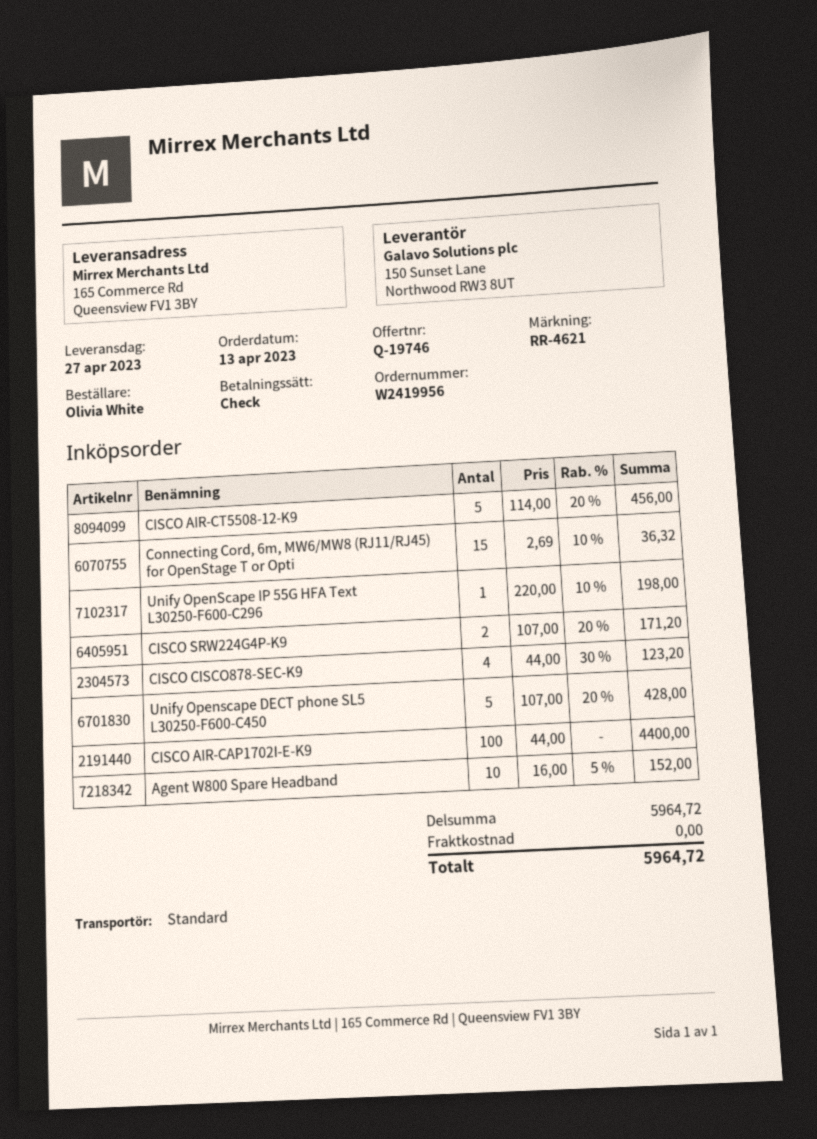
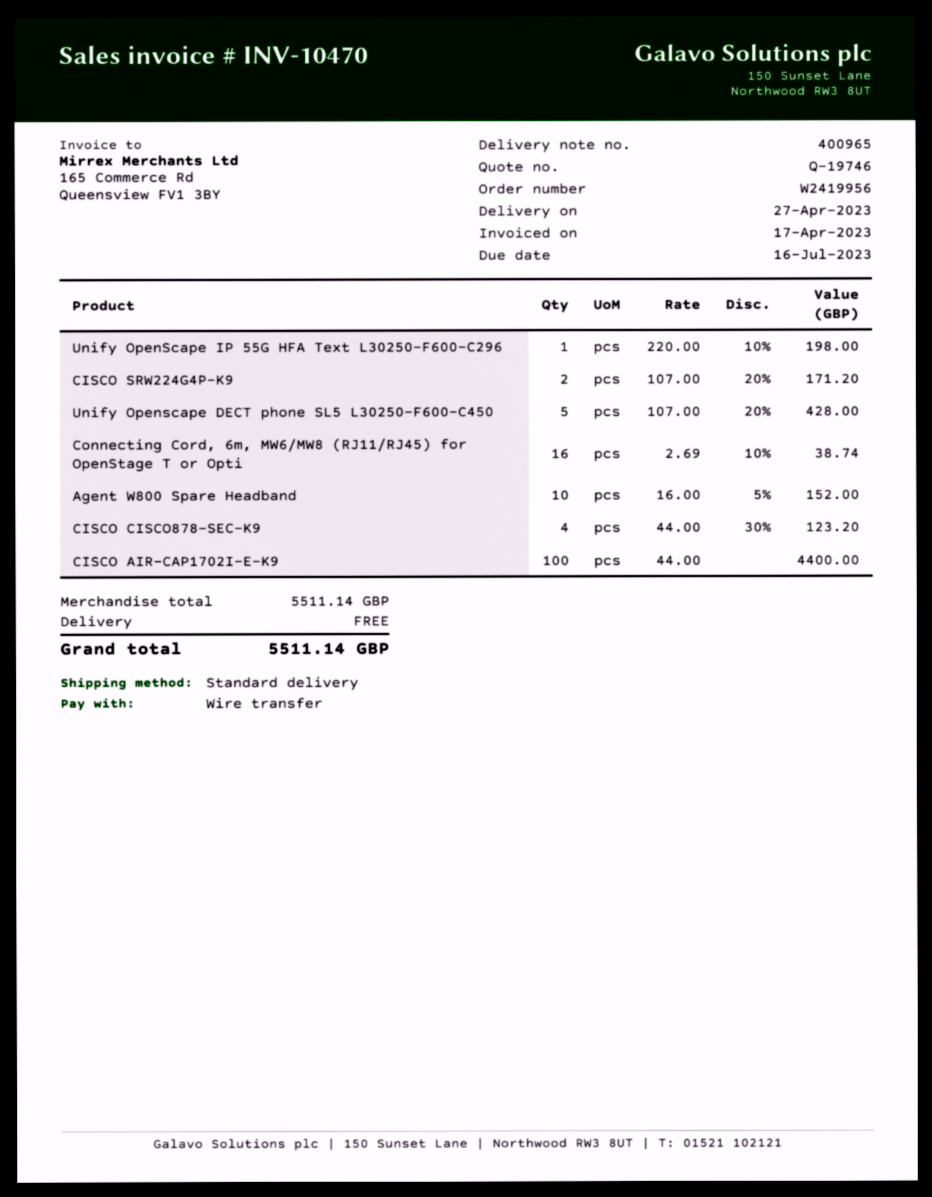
payment method: cheque -> bank transfer
CISCO AIR-CT5508-12-K9: 5 x 114.00 - 20% = 456.00 -> none
Connecting Cord, 6m, MW6/MW8 (RJ11/RJ45) for OpenStage T or Opti: 15 x 2.69 - 10% = 36.32 -> 16 x 2.69 - 10% = 38.74
subtotal: 5964.72 -> 5511.14
total: 5964.72 -> 5511.14

